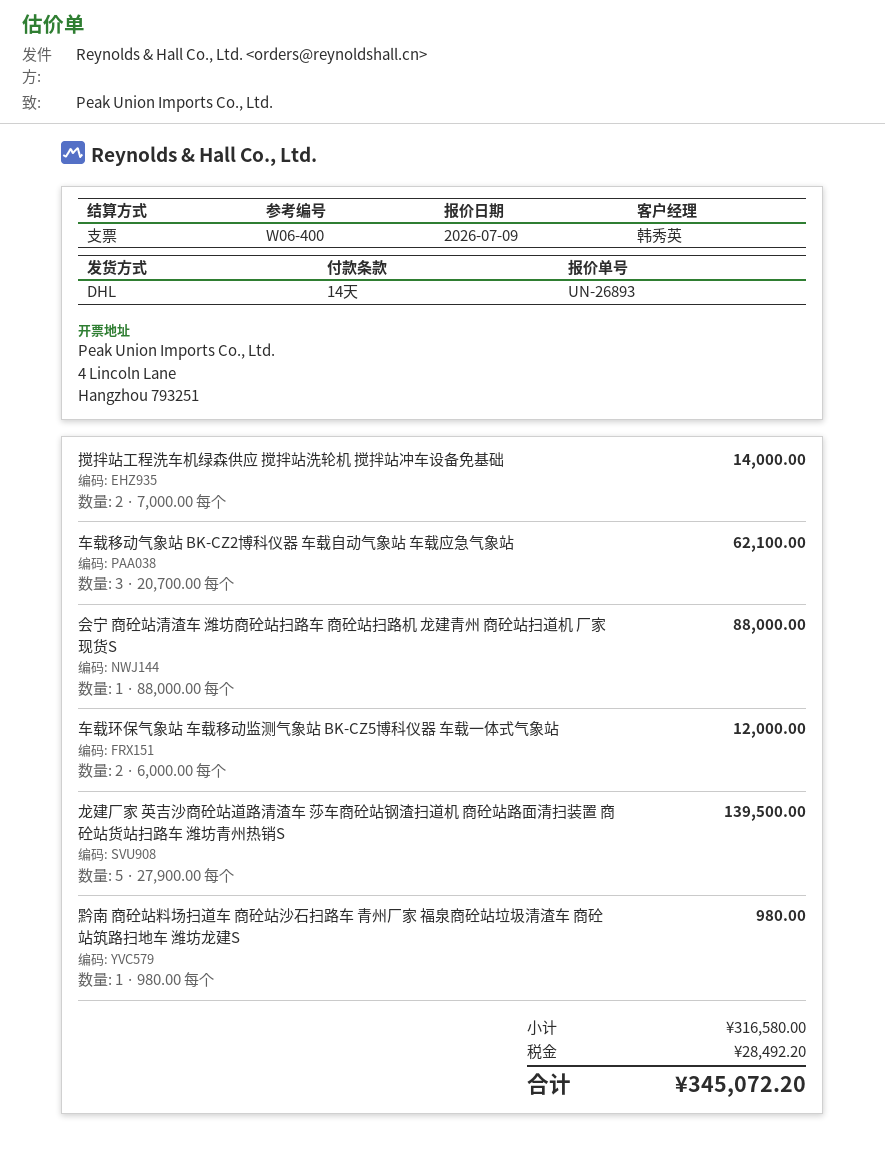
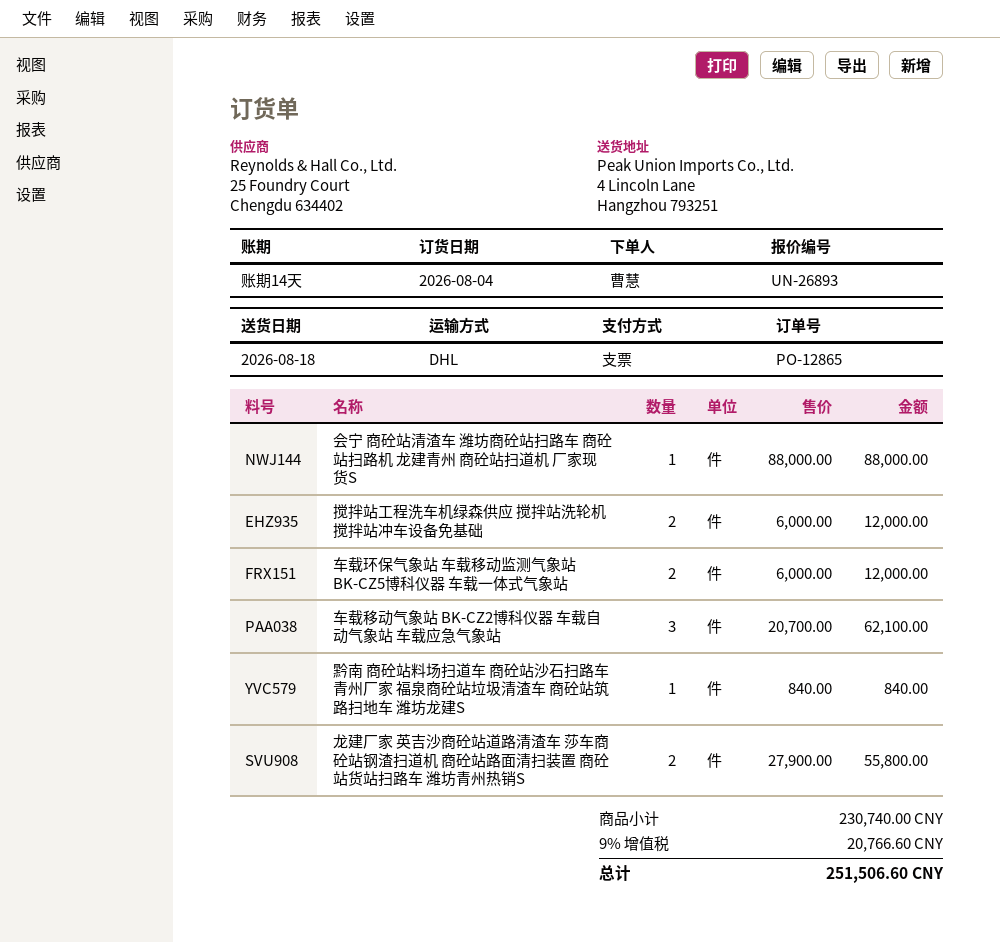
搅拌站工程洗车机绿森供应 搅拌站洗轮机 搅拌站冲车设备免基础: 2 x 7000.00 = 14000.00 -> 2 x 6000.00 = 12000.00
龙建厂家 英吉沙商砼站道路清渣车 莎车商砼站钢渣扫道机 商砼站路面清扫装置 商砼站货站扫路车 潍坊青州热销S: 5 x 27900.00 = 139500.00 -> 2 x 27900.00 = 55800.00
黔南 商砼站料场扫道车 商砼站沙石扫路车 青州厂家 福泉商砼站垃圾清渣车 商砼站筑路扫地车 潍坊龙建S: 1 x 980.00 = 980.00 -> 1 x 840.00 = 840.00
subtotal: 316580.00 -> 230740.00
tax: 28492.20 -> 20766.60
total: 345072.20 -> 251506.60

